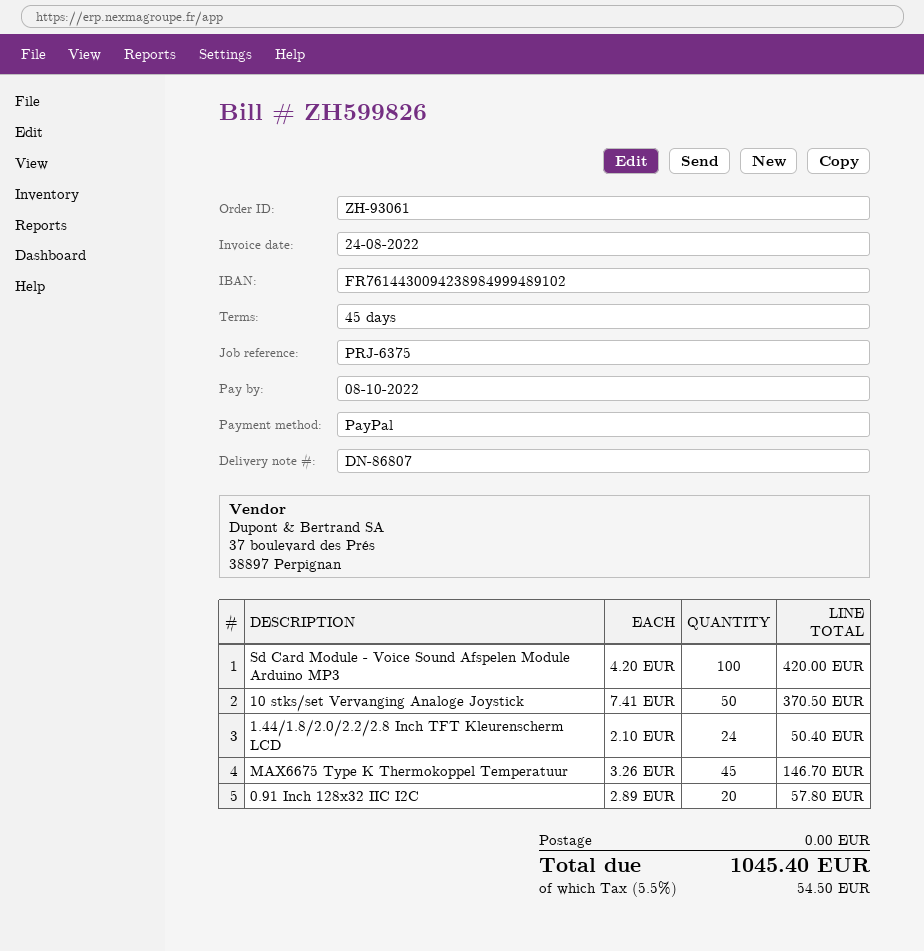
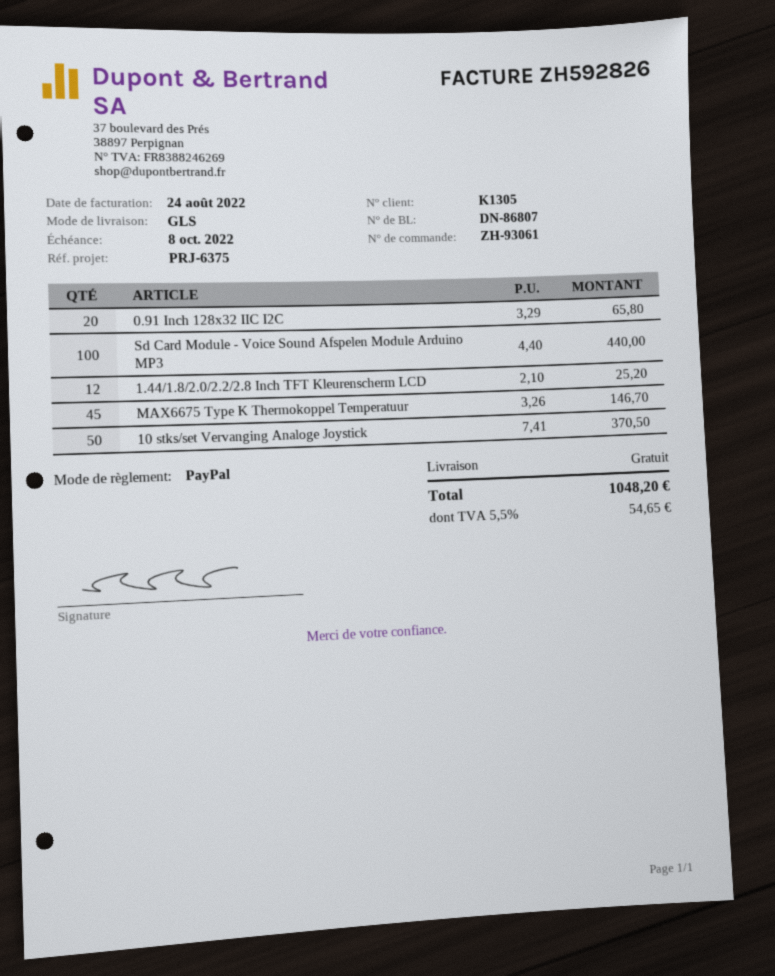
invoice number: ZH599826 -> ZH592826
Sd Card Module - Voice Sound Afspelen Module Arduino MP3: 100 x 4.20 = 420.00 -> 100 x 4.40 = 440.00
1.44/1.8/2.0/2.2/2.8 Inch TFT Kleurenscherm LCD: 24 x 2.10 = 50.40 -> 12 x 2.10 = 25.20
0.91 Inch 128x32 IIC I2C: 20 x 2.89 = 57.80 -> 20 x 3.29 = 65.80
tax: 5.5% = 54.50 -> 5.5% = 54.65
total: 1045.40 -> 1048.20

